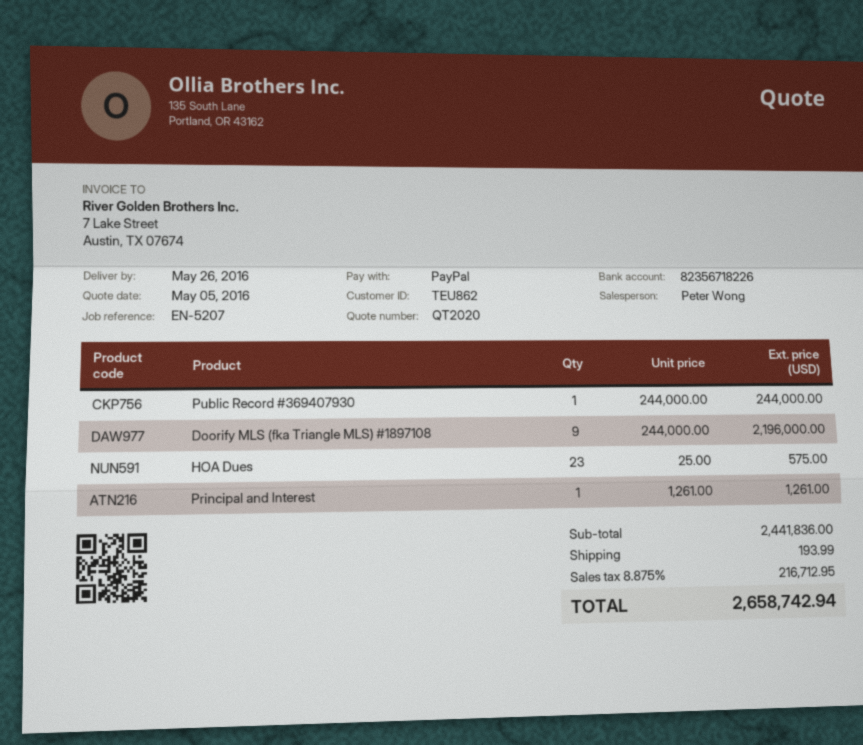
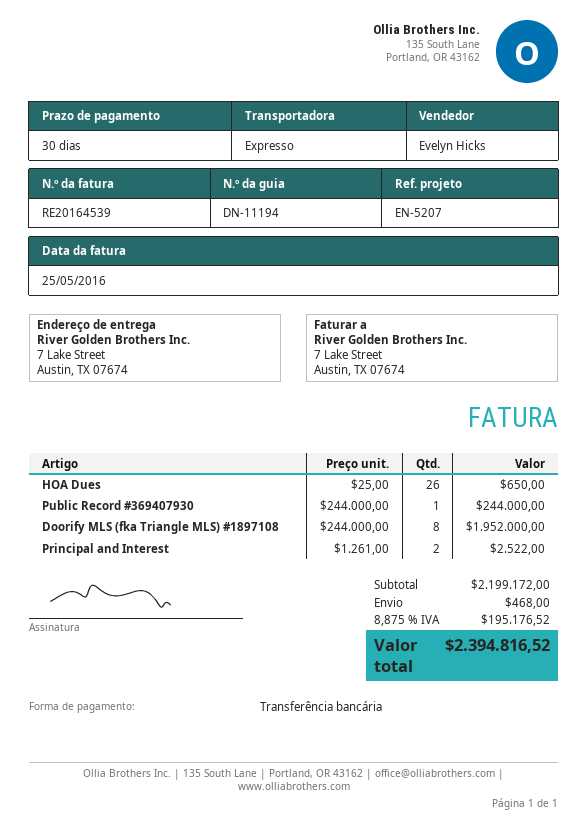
sales rep: Peter Wong -> Evelyn Hicks
payment method: PayPal -> bank transfer
Doorify MLS (fka Triangle MLS) #1897108: 9 x 244000.00 = 2196000.00 -> 8 x 244000.00 = 1952000.00
HOA Dues: 23 x 25.00 = 575.00 -> 26 x 25.00 = 650.00
Principal and Interest: 1 x 1261.00 = 1261.00 -> 2 x 1261.00 = 2522.00
subtotal: 2441836.00 -> 2199172.00
shipping: 193.99 -> 468.00
tax: 8.875% = 216712.95 -> 8.875% = 195176.52
total: 2658742.94 -> 2394816.52

